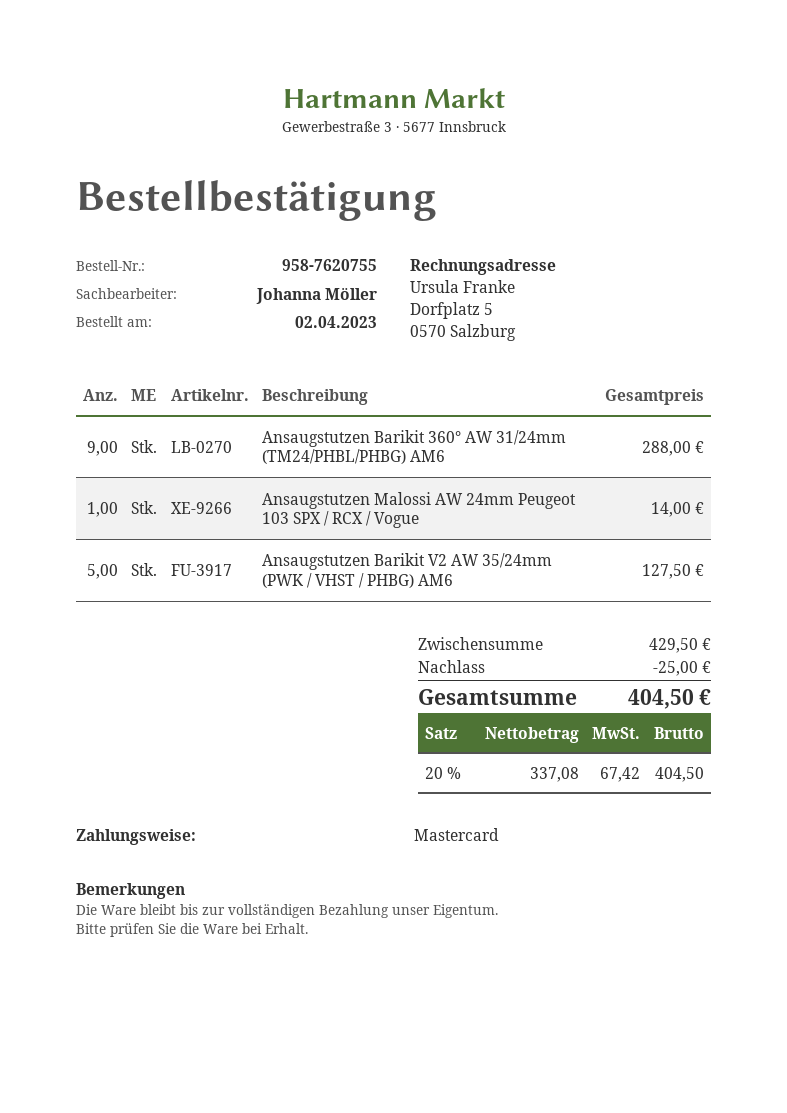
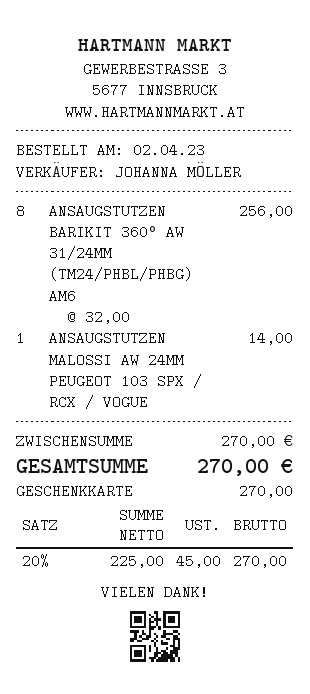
payment method: Mastercard -> gift card
Ansaugstutzen Barikit 360° AW 31/24mm (TM24/PHBL/PHBG) AM6: 9 for 288.00 -> 8 for 256.00
Ansaugstutzen Barikit V2 AW 35/24mm (PWK / VHST / PHBG) AM6: 5 for 127.50 -> none
subtotal: 429.50 -> 270.00
discount: 25.00 -> none
net: 337.08 -> 225.00
tax: 20% = 67.42 -> 20% = 45.00
total: 404.50 -> 270.00

